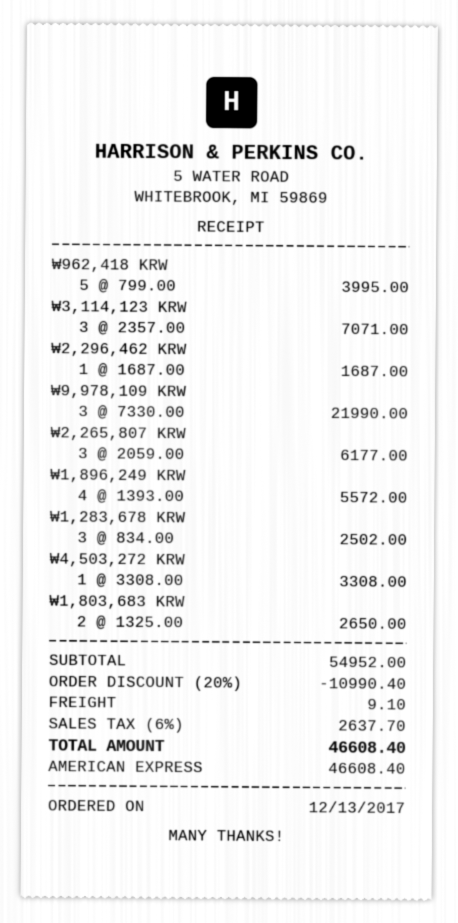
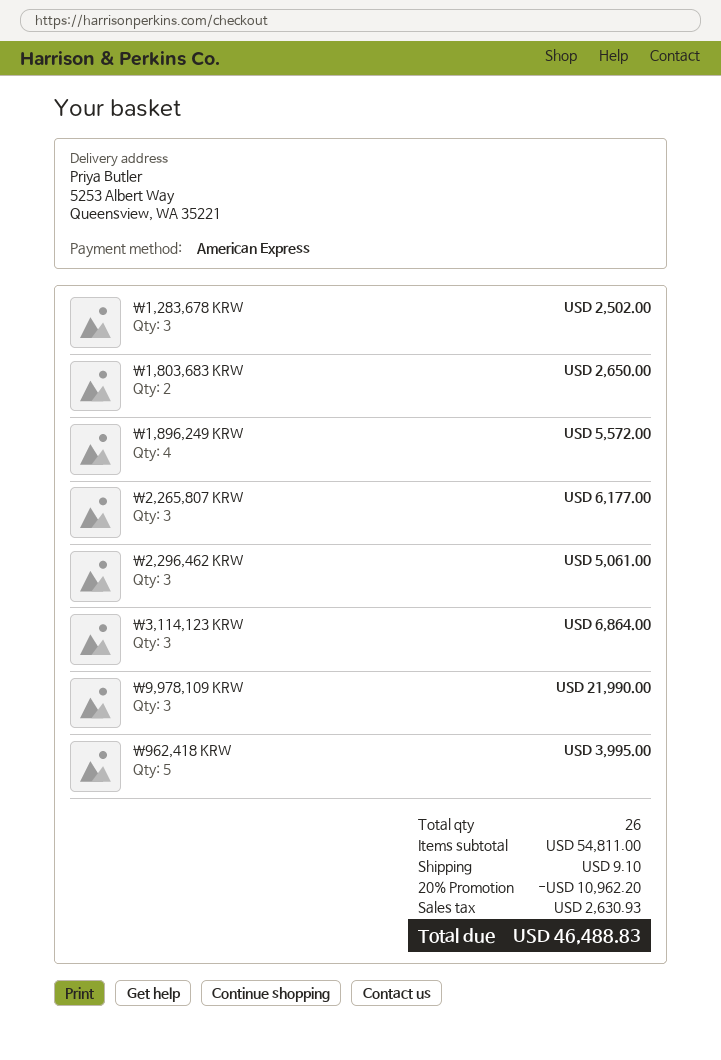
₩3,114,123 KRW: 3 for 7071.00 -> 3 for 6864.00
₩2,296,462 KRW: 1 for 1687.00 -> 3 for 5061.00
₩4,503,272 KRW: 1 for 3308.00 -> none
subtotal: 54952.00 -> 54811.00
discount: 20% = 10990.40 -> 20% = 10962.20
tax: 2637.70 -> 2630.93
total: 46608.40 -> 46488.83

